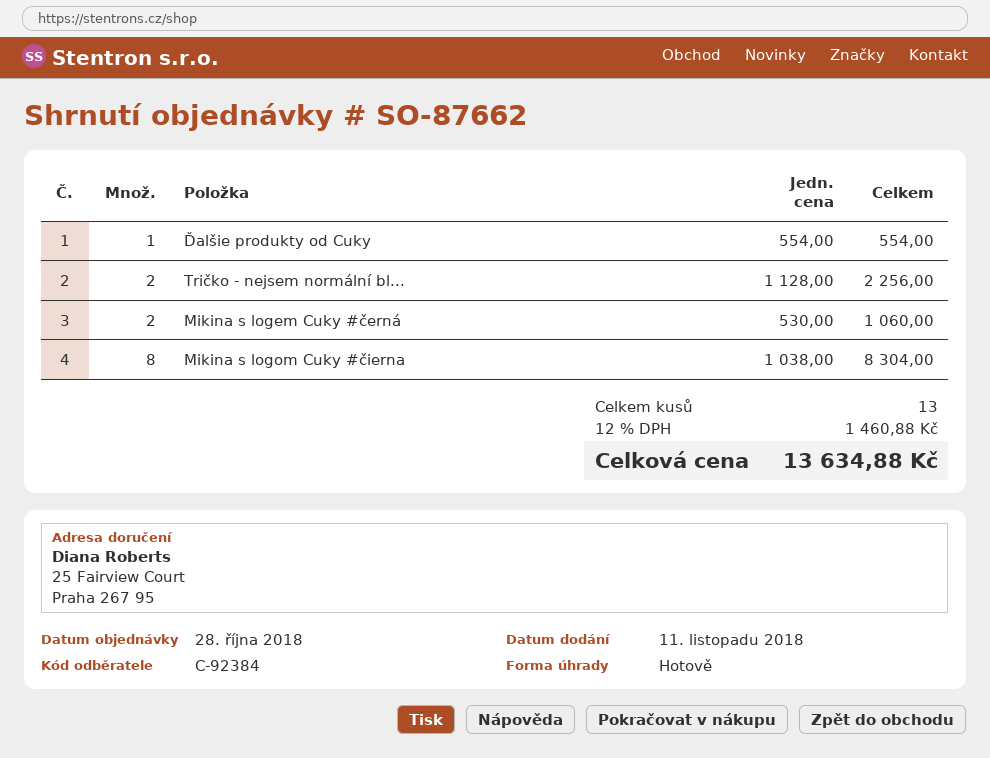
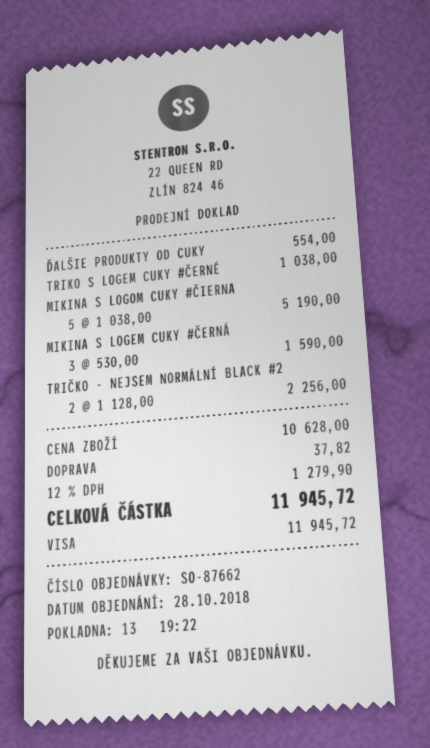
payment method: cash -> Visa
Mikina s logem Cuky #černá: 2 x 530.00 = 1060.00 -> 3 x 530.00 = 1590.00
Mikina s logom Cuky #čierna: 8 x 1038.00 = 8304.00 -> 5 x 1038.00 = 5190.00
TRIKO S LOGEM CUKY #ČERNÉ: none -> 1 x 1038.00 = 1038.00
shipping: none -> 37.82
tax: 12% = 1460.88 -> 12% = 1279.90
total: 13634.88 -> 11945.72

